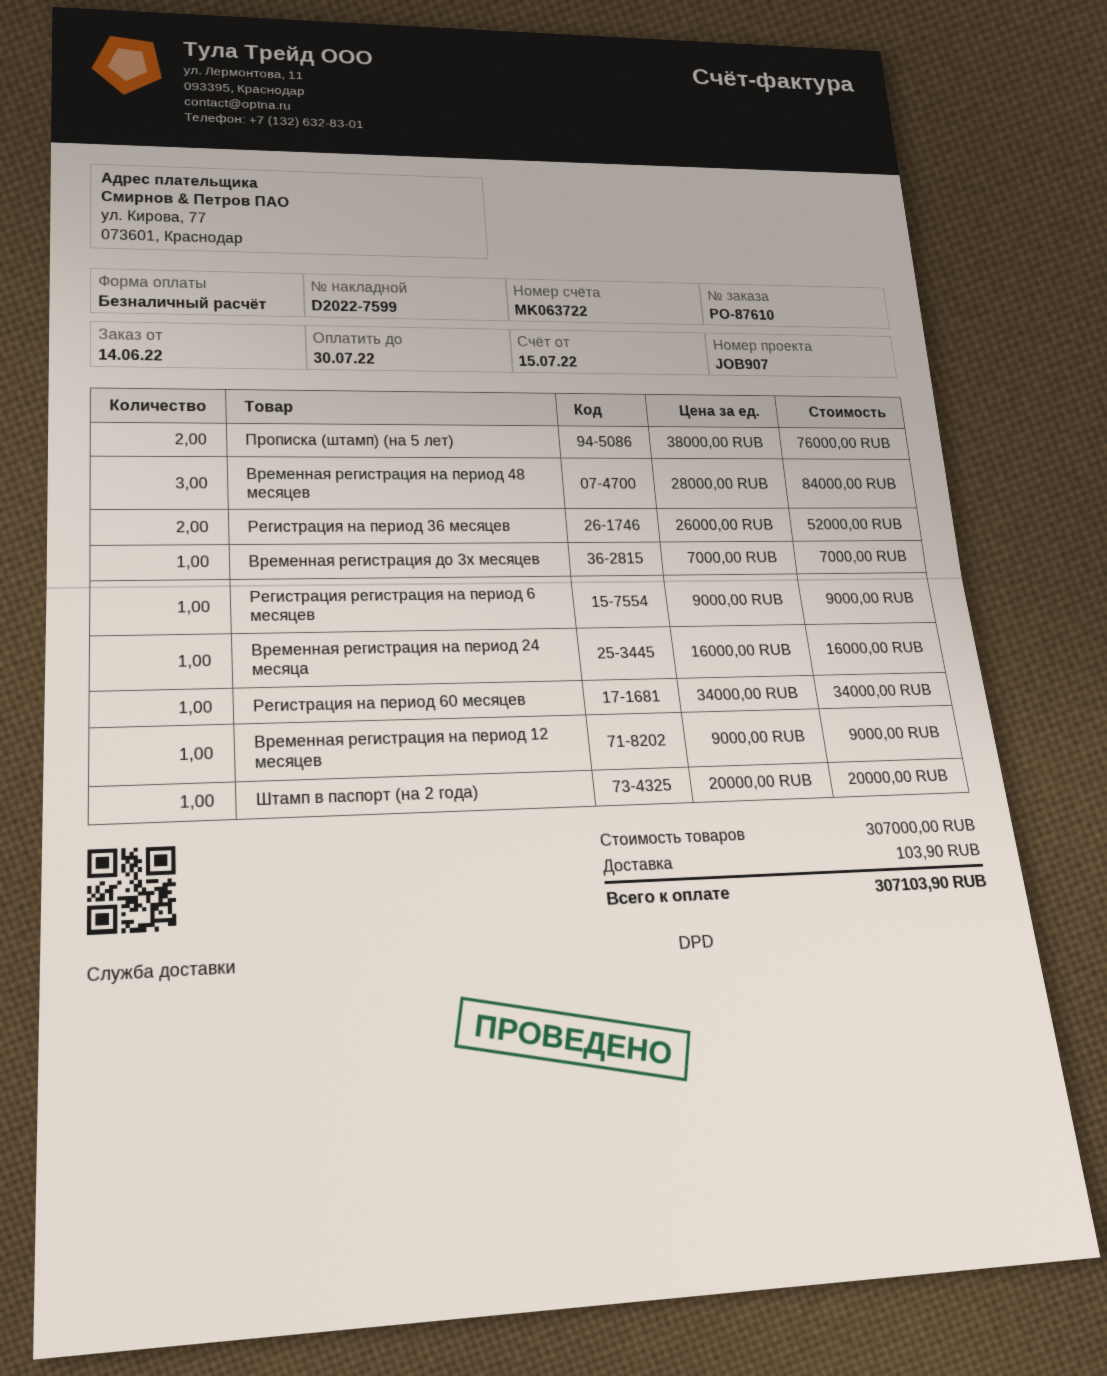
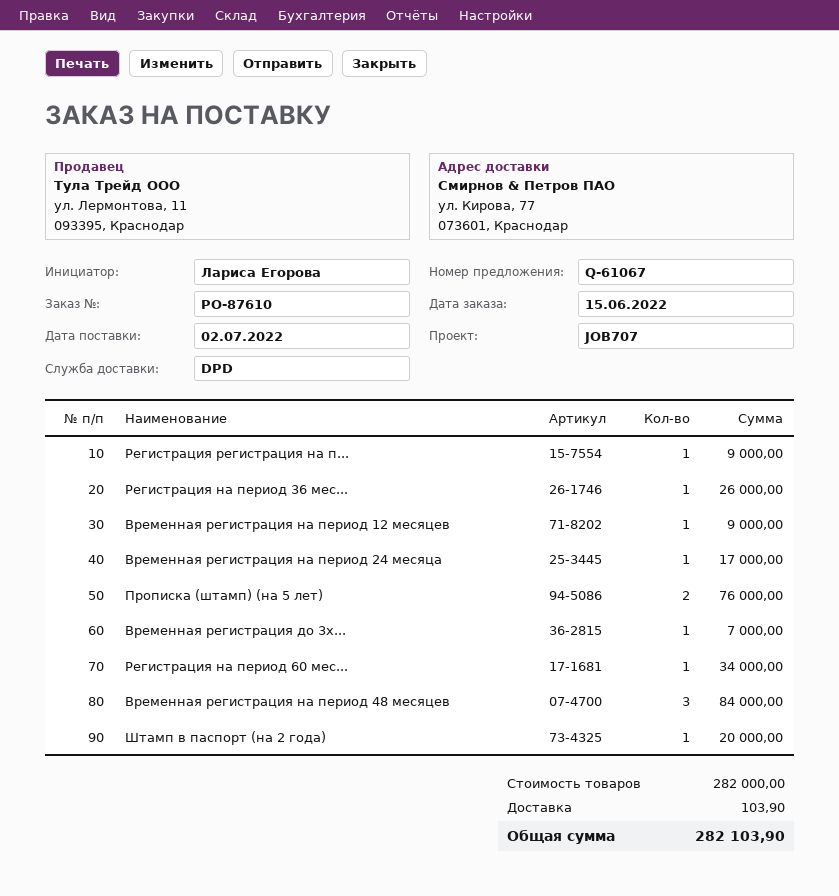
order date: 2022-06-14 -> 2022-06-15
reference: JOB907 -> JOB707
Регистрация на период 36 месяцев: 2 for 52000.00 -> 1 for 26000.00
Временная регистрация на период 24 месяца: 1 for 16000.00 -> 1 for 17000.00
subtotal: 307000.00 -> 282000.00
total: 307103.90 -> 282103.90

